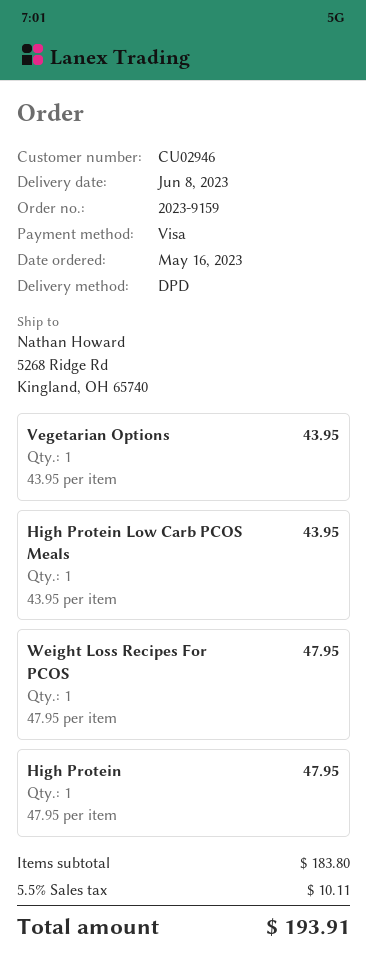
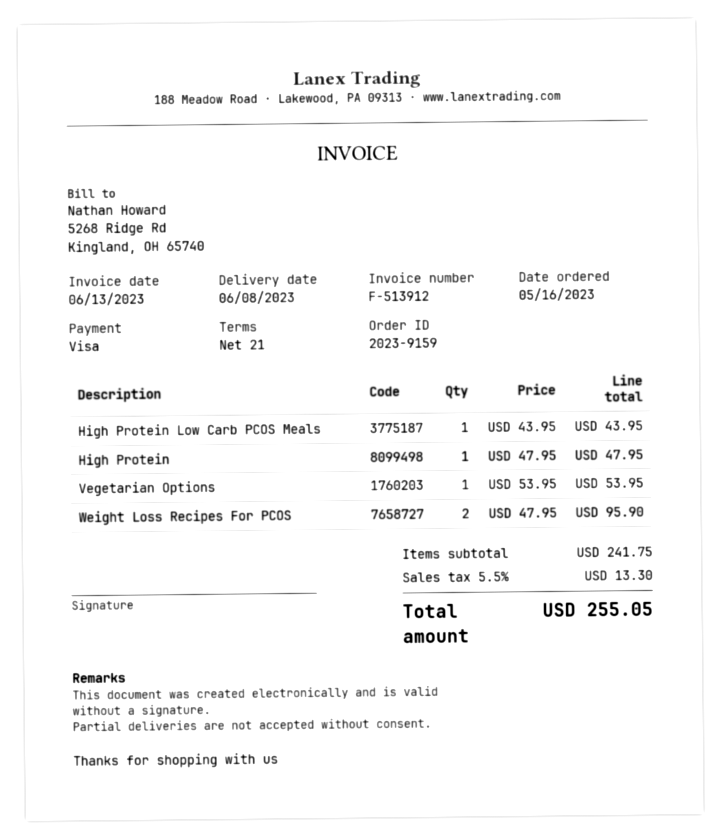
Vegetarian Options: 1 x 43.95 = 43.95 -> 1 x 53.95 = 53.95
Weight Loss Recipes For PCOS: 1 x 47.95 = 47.95 -> 2 x 47.95 = 95.90
subtotal: 183.80 -> 241.75
tax: 5.5% = 10.11 -> 5.5% = 13.30
total: 193.91 -> 255.05

